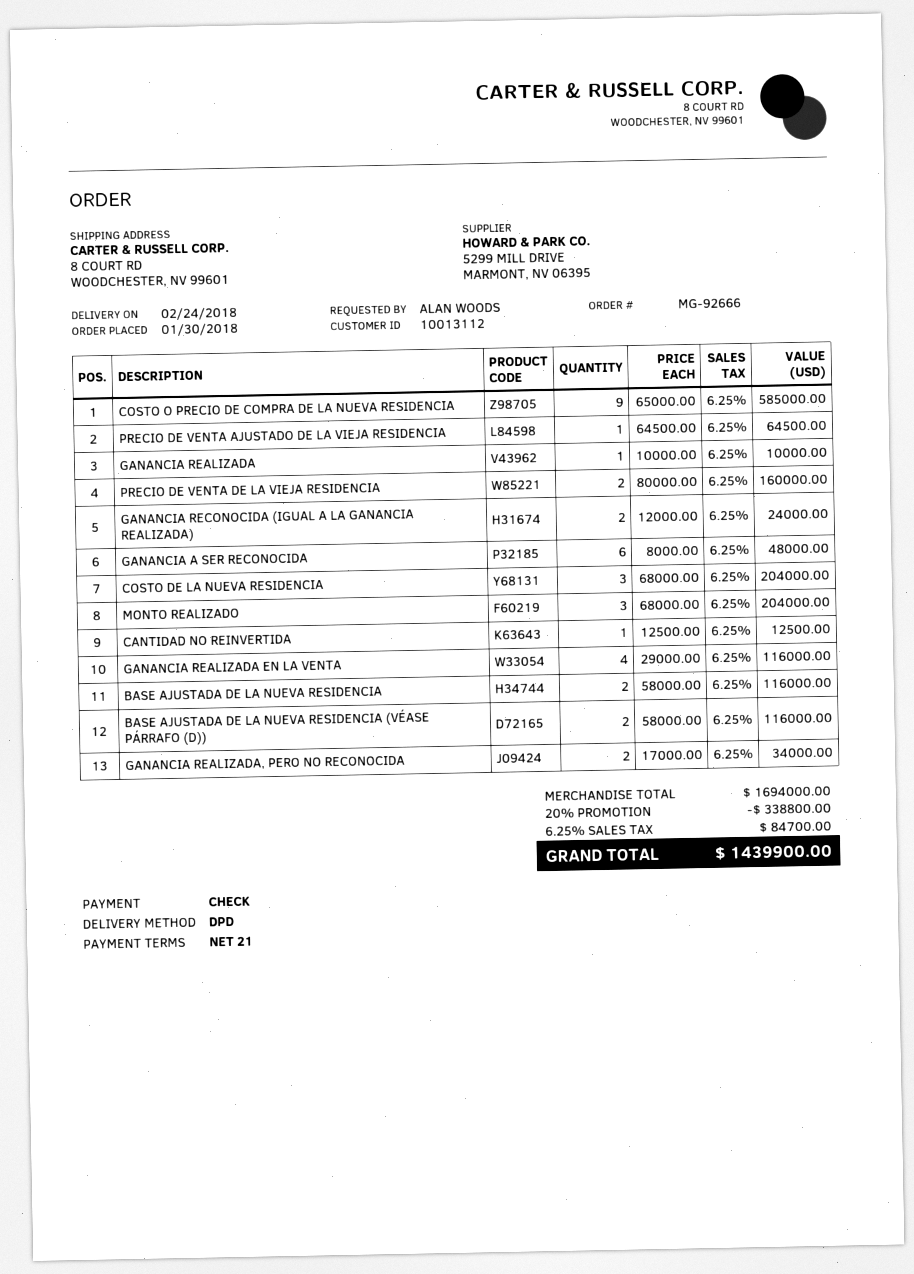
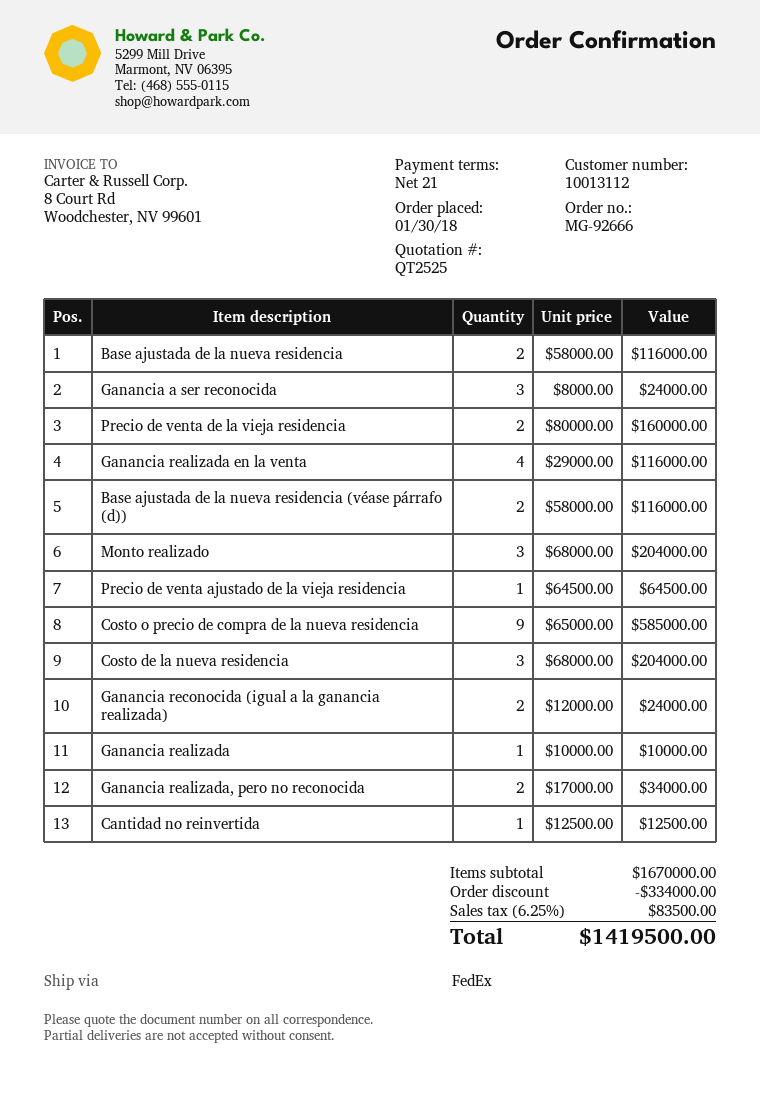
shipping method: DPD -> FedEx
GANANCIA A SER RECONOCIDA: 6 x 8000.00 = 48000.00 -> 3 x 8000.00 = 24000.00
subtotal: 1694000.00 -> 1670000.00
discount: 338800.00 -> 334000.00
tax: 6.25% = 84700.00 -> 6.25% = 83500.00
total: 1439900.00 -> 1419500.00

